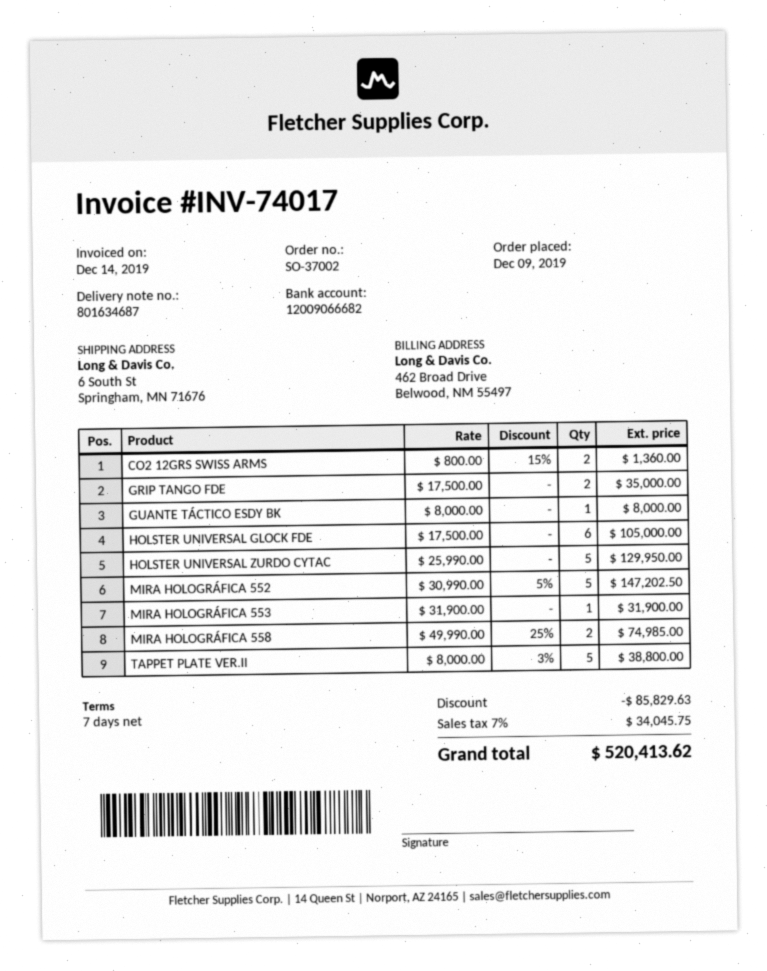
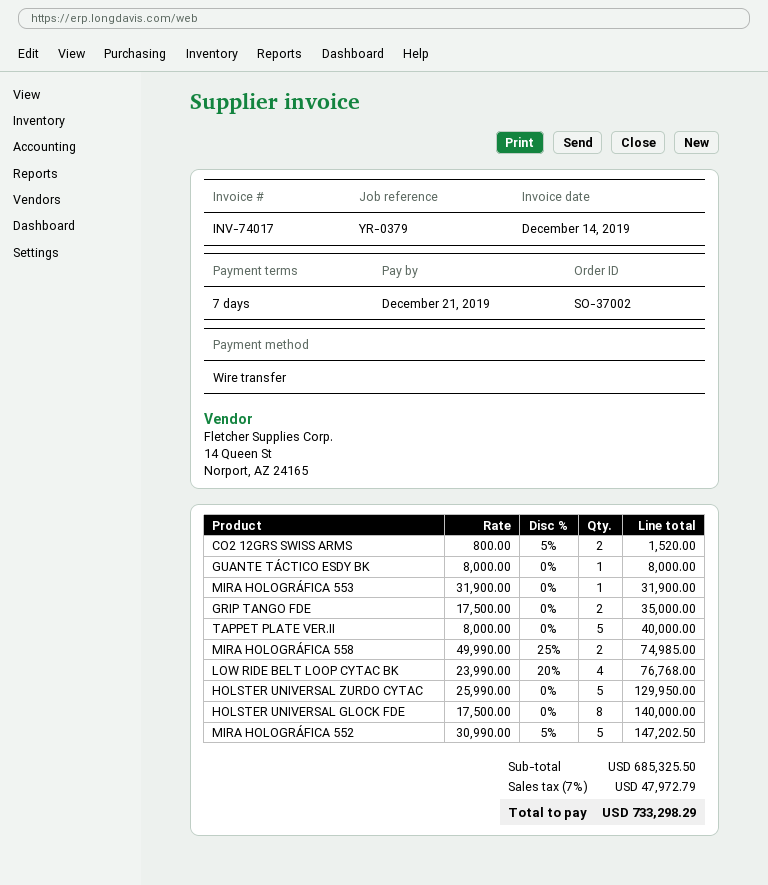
CO2 12GRS SWISS ARMS: 2 x 800.00 - 15% = 1360.00 -> 2 x 800.00 - 5% = 1520.00
HOLSTER UNIVERSAL GLOCK FDE: 6 x 17500.00 = 105000.00 -> 8 x 17500.00 = 140000.00
TAPPET PLATE VER.II: 5 x 8000.00 - 3% = 38800.00 -> 5 x 8000.00 = 40000.00
LOW RIDE BELT LOOP CYTAC BK: none -> 4 x 23990.00 - 20% = 76768.00
discount: 85829.63 -> none
tax: 7% = 34045.75 -> 7% = 47972.79
total: 520413.62 -> 733298.29

